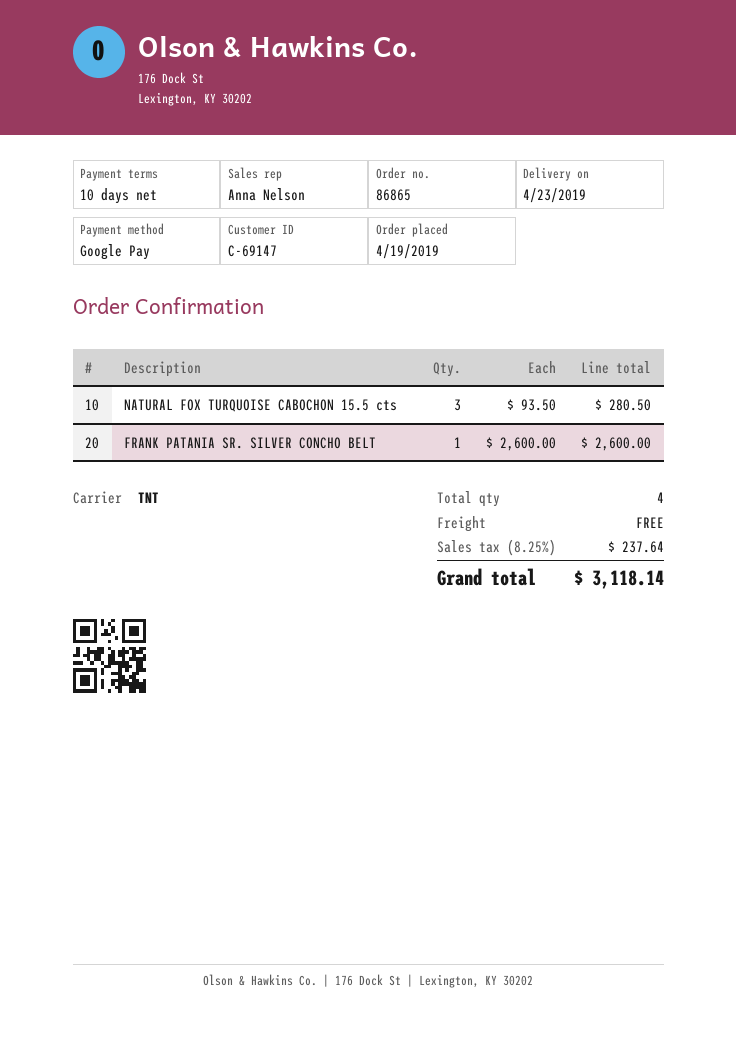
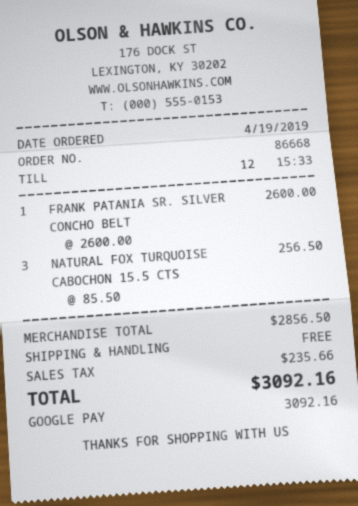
order number: 86865 -> 86668
NATURAL FOX TURQUOISE CABOCHON 15.5 cts: 3 x 93.50 = 280.50 -> 3 x 85.50 = 256.50
tax: 237.64 -> 235.66
total: 3118.14 -> 3092.16

